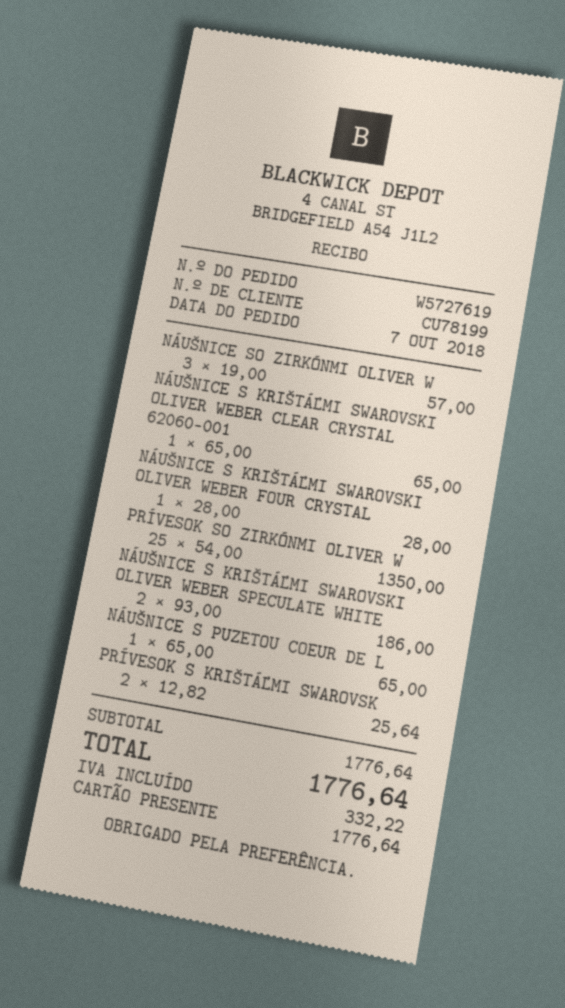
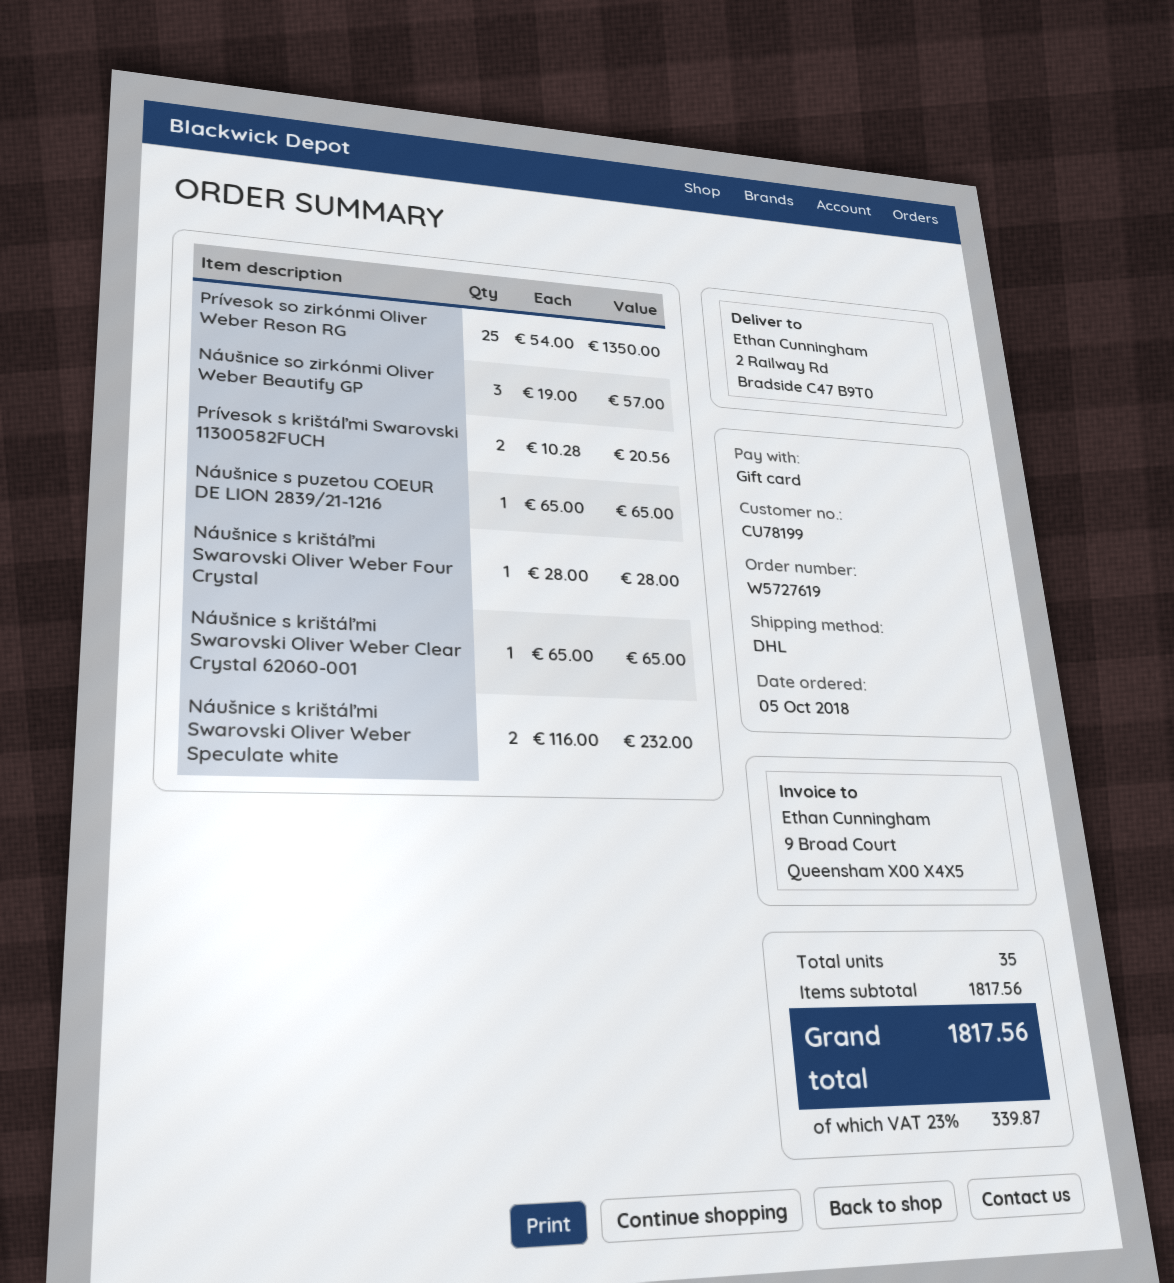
order date: 2018-10-07 -> 2018-10-05
NÁUŠNICE S KRIŠTÁĽMI SWAROVSKI OLIVER WEBER SPECULATE WHITE: 2 x 93.00 = 186.00 -> 2 x 116.00 = 232.00
PRÍVESOK S KRIŠTÁĽMI SWAROVSK: 2 x 12.82 = 25.64 -> 2 x 10.28 = 20.56
subtotal: 1776.64 -> 1817.56
tax: 332.22 -> 339.87
total: 1776.64 -> 1817.56

